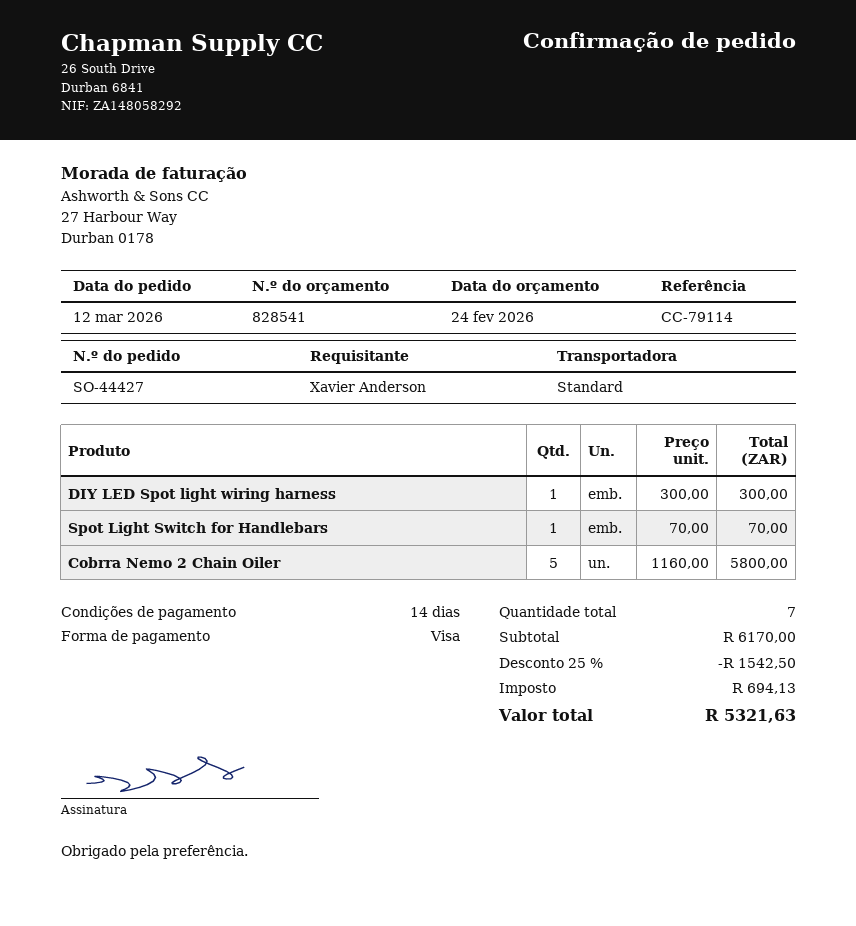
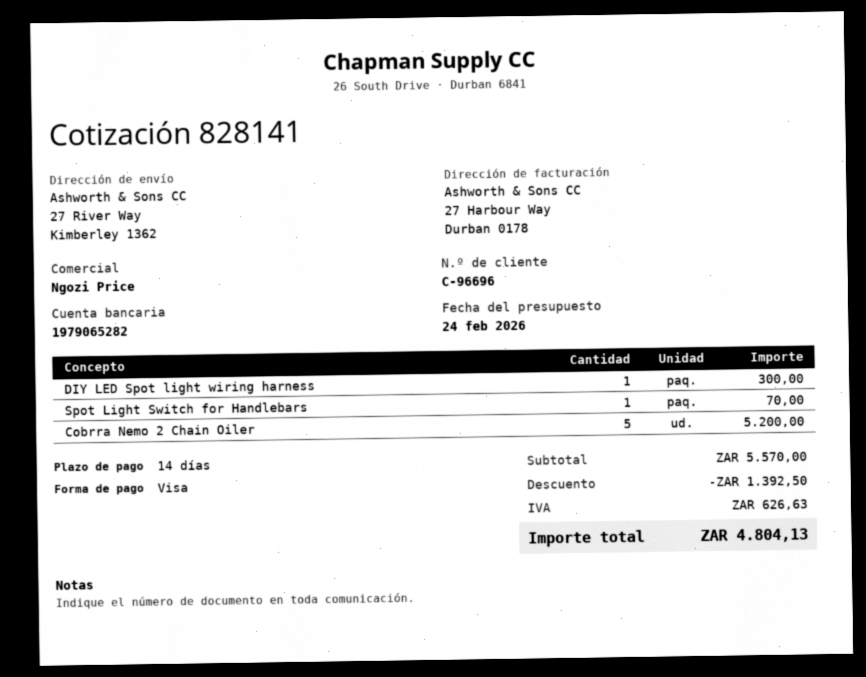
quote number: 828541 -> 828141
Cobrra Nemo 2 Chain Oiler: 5 for 5800.00 -> 5 for 5200.00
subtotal: 6170.00 -> 5570.00
discount: 1542.50 -> 1392.50
tax: 694.13 -> 626.63
total: 5321.63 -> 4804.13

